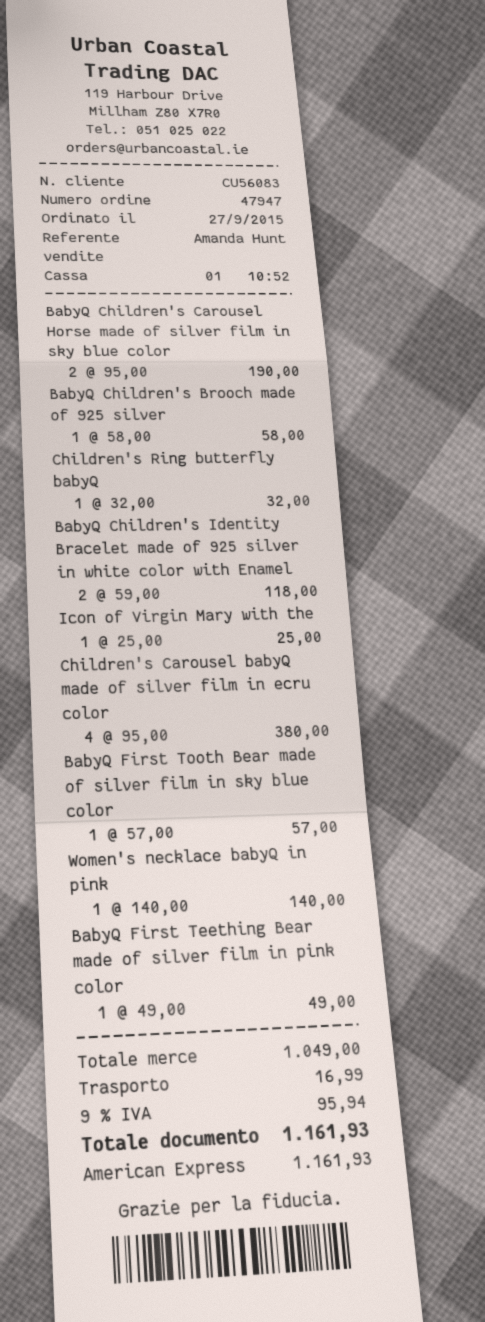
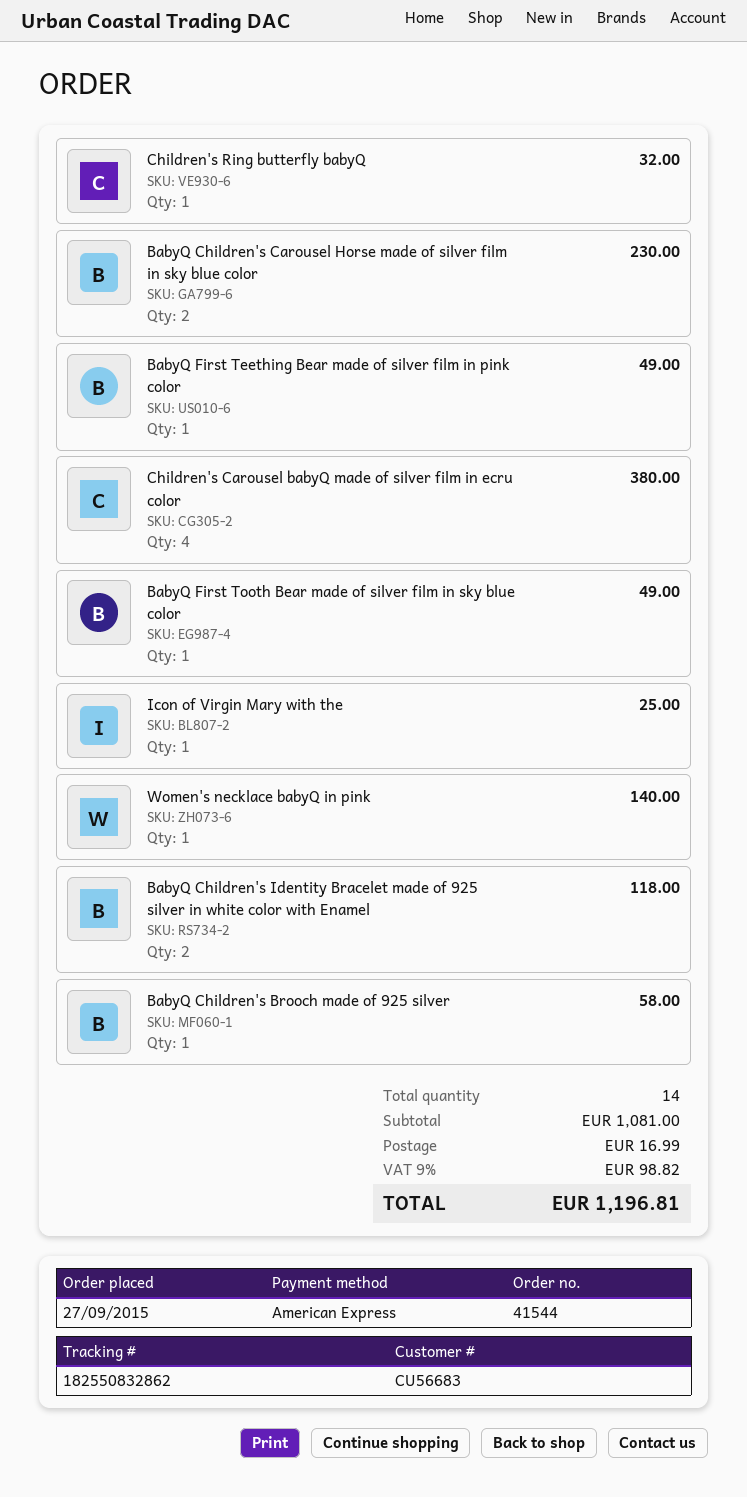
order number: 47947 -> 41544
customer number: CU56083 -> CU56683
BabyQ Children's Carousel Horse made of silver film in sky blue color: 2 for 190.00 -> 2 for 230.00
BabyQ First Tooth Bear made of silver film in sky blue color: 1 for 57.00 -> 1 for 49.00
subtotal: 1049.00 -> 1081.00
tax: 9% = 95.94 -> 9% = 98.82
total: 1161.93 -> 1196.81

